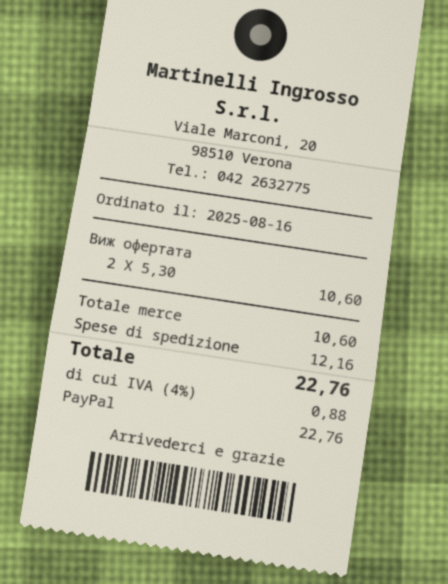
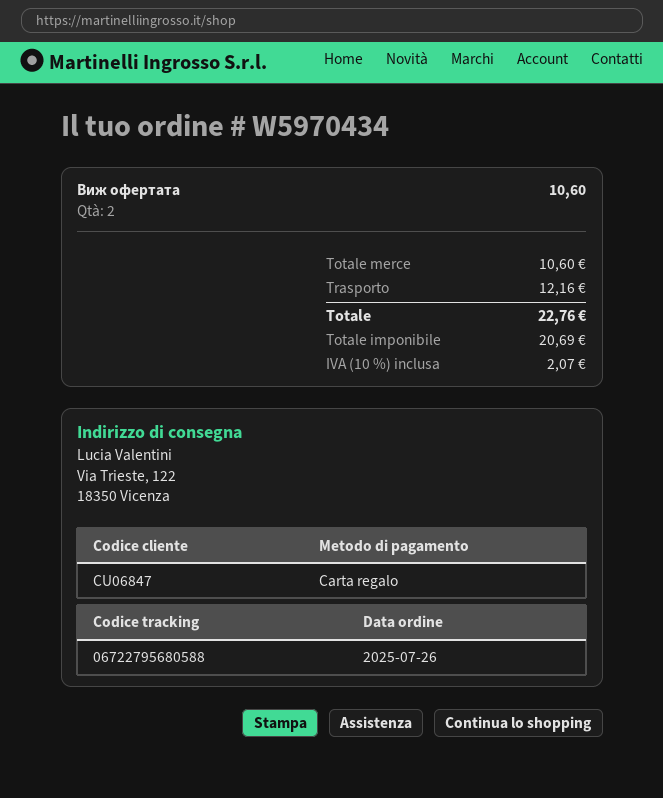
order date: 2025-08-16 -> 2025-07-26
payment method: PayPal -> gift card
tax: 4% = 0.88 -> 10% = 2.07

